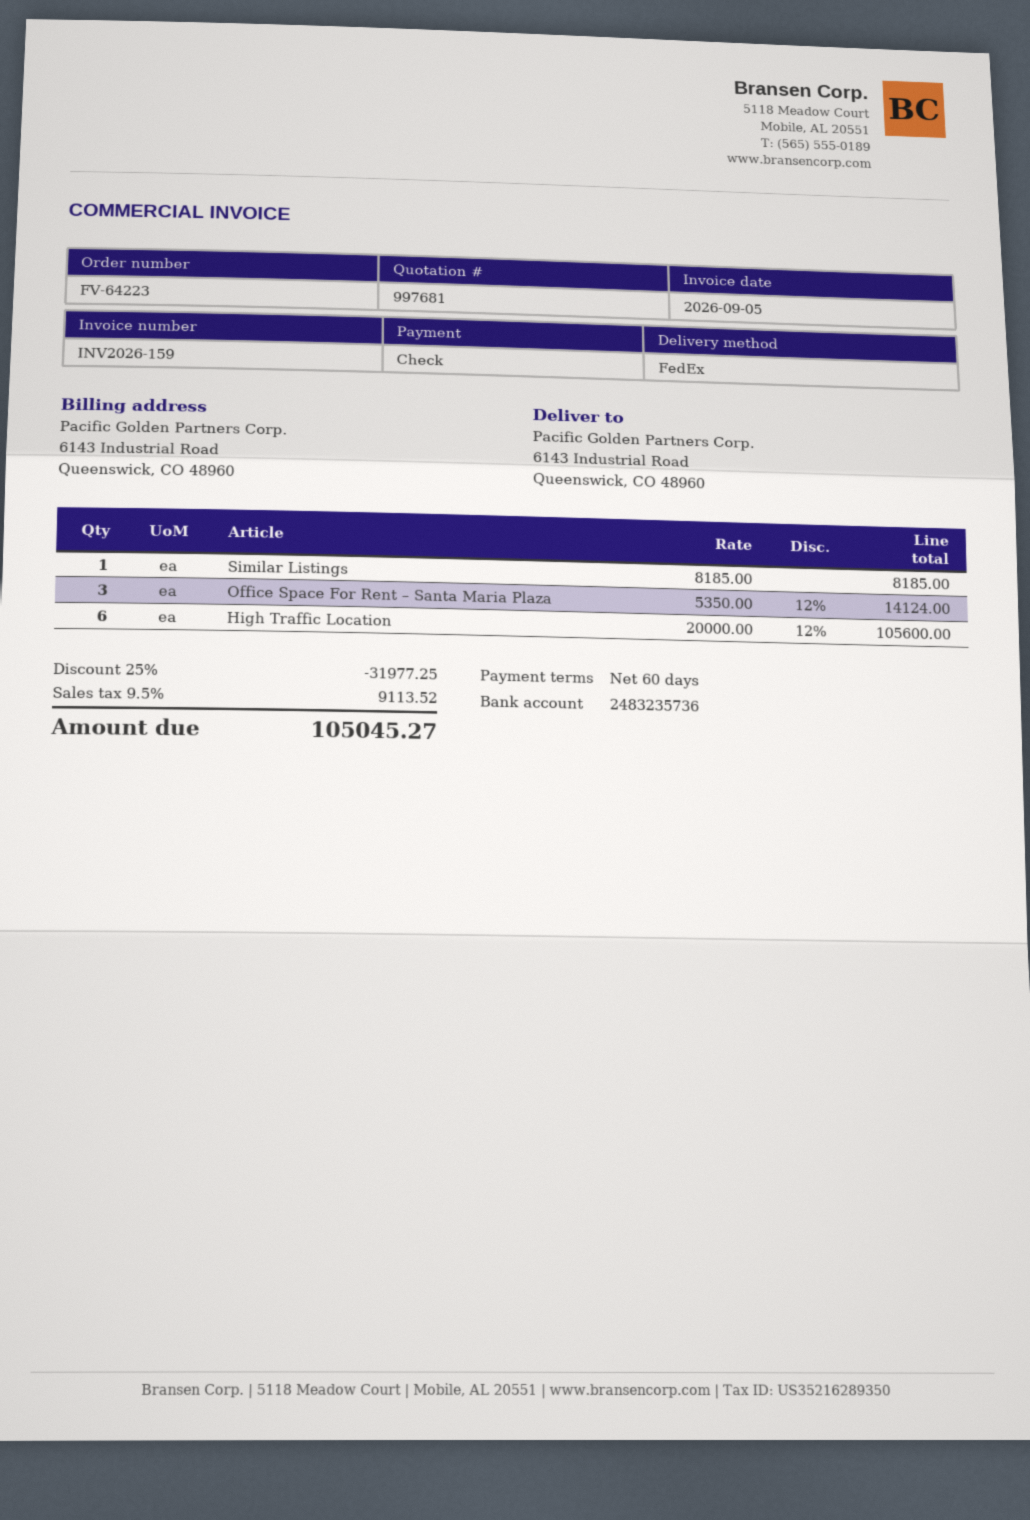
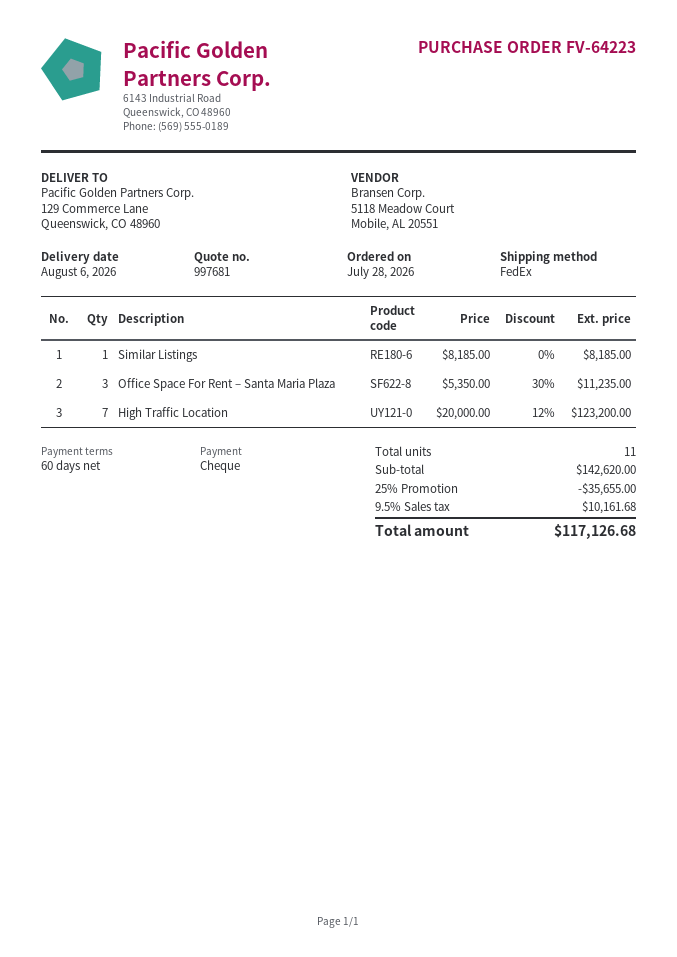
ship to: 6143 Industrial Road, Queenswick, CO 48960 -> 129 Commerce Lane, Queenswick, CO 48960
Office Space For Rent – Santa Maria Plaza: 3 x 5350.00 - 12% = 14124.00 -> 3 x 5350.00 - 30% = 11235.00
High Traffic Location: 6 x 20000.00 - 12% = 105600.00 -> 7 x 20000.00 - 12% = 123200.00
discount: 25% = 31977.25 -> 25% = 35655.00
tax: 9.5% = 9113.52 -> 9.5% = 10161.68
total: 105045.27 -> 117126.68

